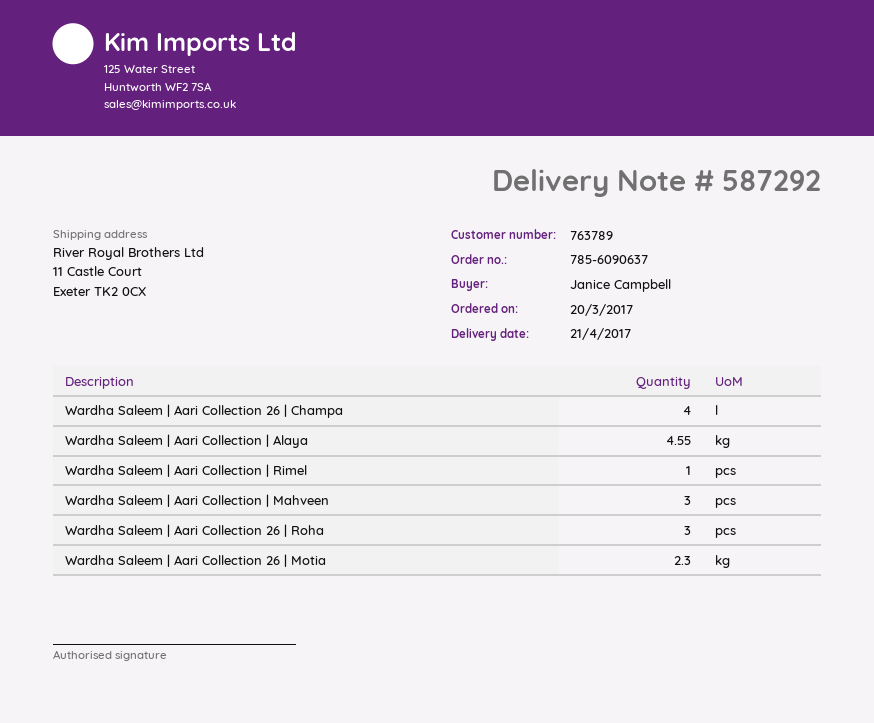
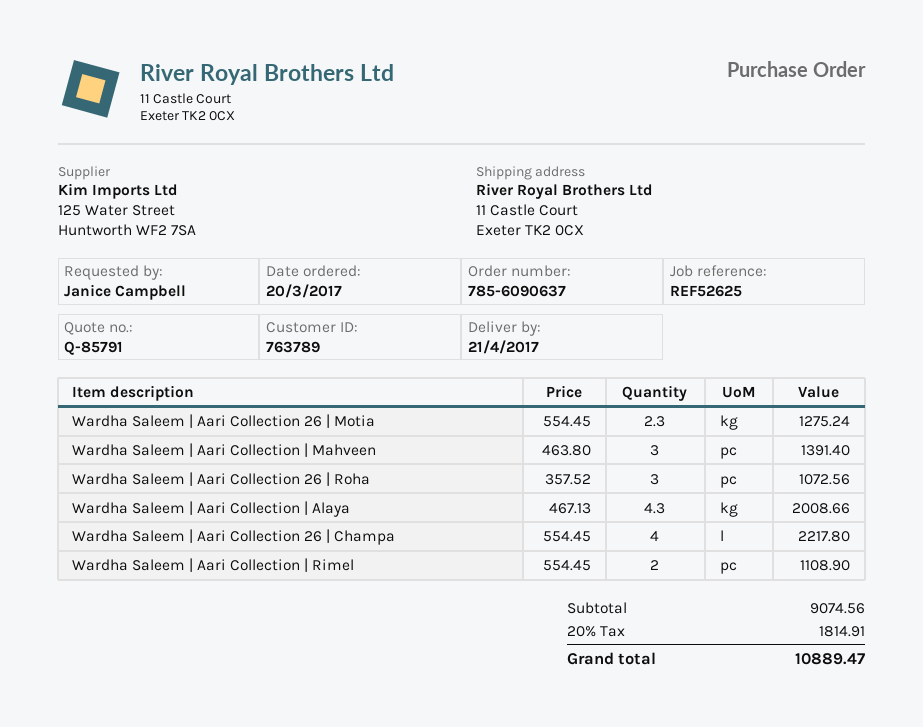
Wardha Saleem | Aari Collection | Alaya: 4.55 -> 4.3
Wardha Saleem | Aari Collection | Rimel: 1 -> 2

